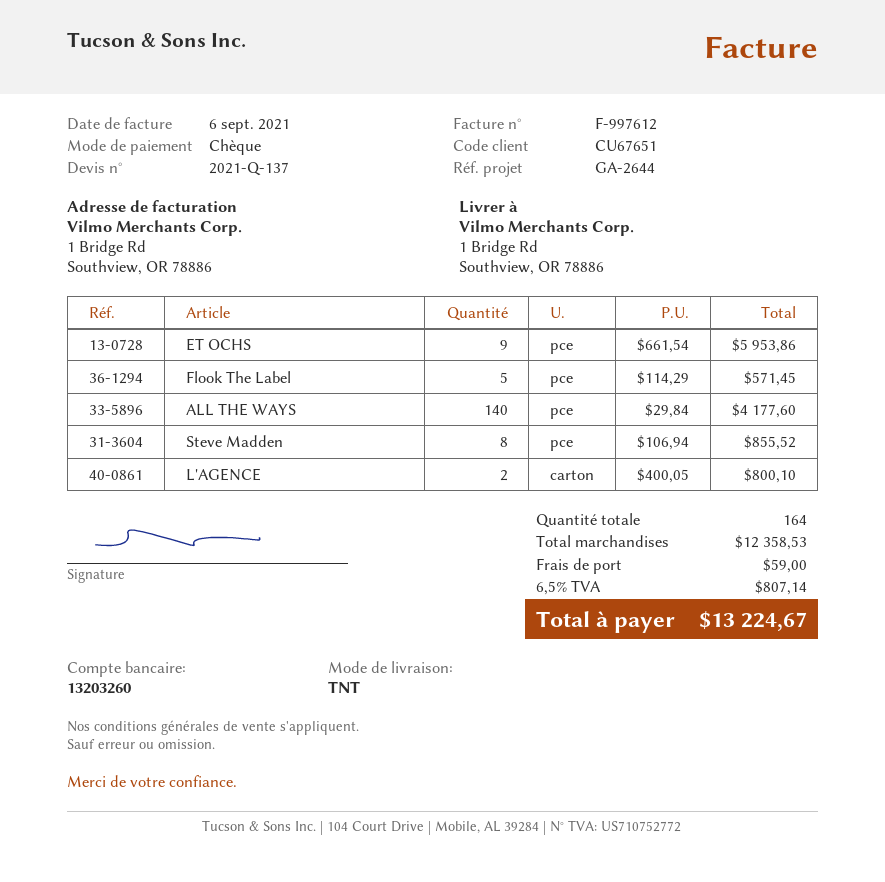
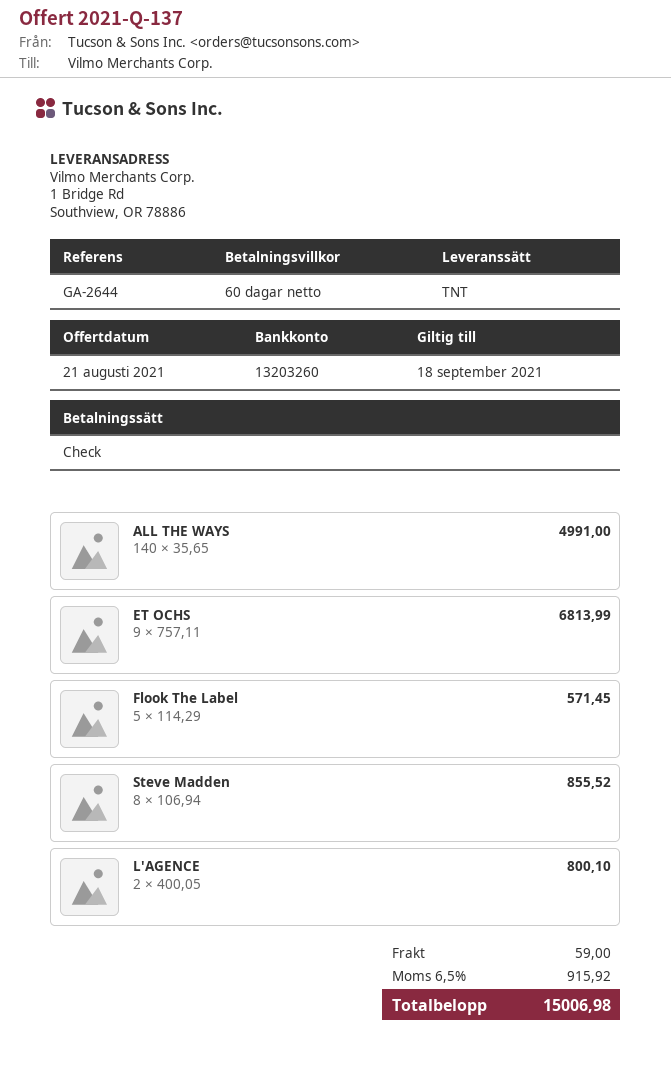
ET OCHS: 9 x 661.54 = 5953.86 -> 9 x 757.11 = 6813.99
ALL THE WAYS: 140 x 29.84 = 4177.60 -> 140 x 35.65 = 4991.00
tax: 6.5% = 807.14 -> 6.5% = 915.92
total: 13224.67 -> 15006.98

